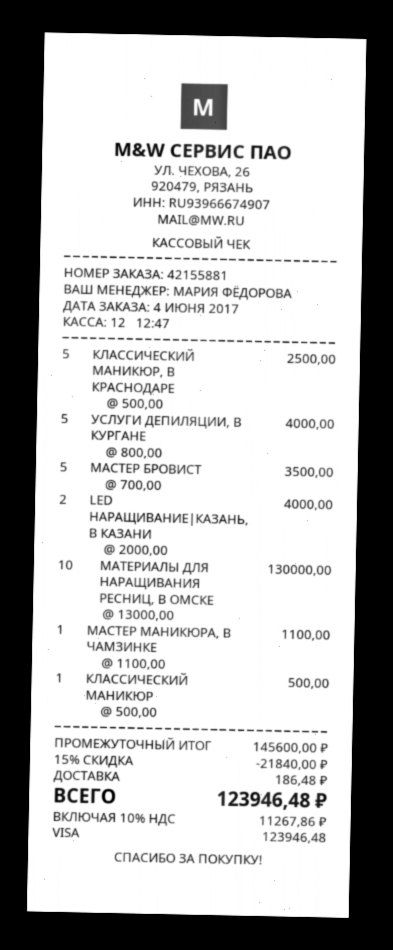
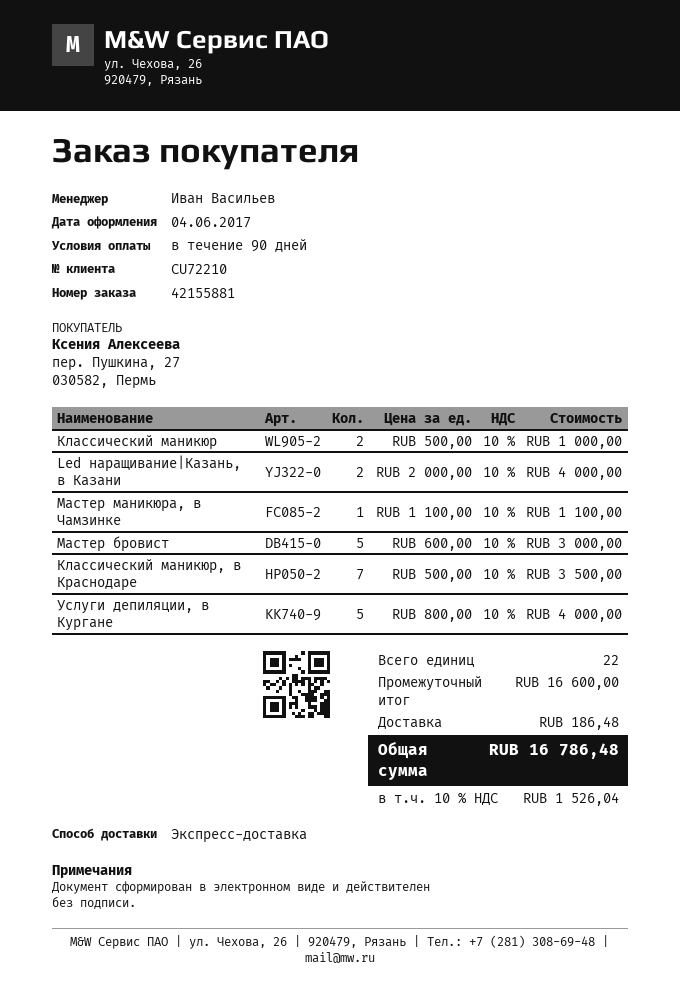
sales rep: МАРИЯ ФЁДОРОВА -> Иван Васильев
КЛАССИЧЕСКИЙ МАНИКЮР, В КРАСНОДАРЕ: 5 x 500.00 = 2500.00 -> 7 x 500.00 = 3500.00
МАСТЕР БРОВИСТ: 5 x 700.00 = 3500.00 -> 5 x 600.00 = 3000.00
МАТЕРИАЛЫ ДЛЯ НАРАЩИВАНИЯ РЕСНИЦ, В ОМСКЕ: 10 x 13000.00 = 130000.00 -> none
КЛАССИЧЕСКИЙ МАНИКЮР: 1 x 500.00 = 500.00 -> 2 x 500.00 = 1000.00
subtotal: 145600.00 -> 16600.00
discount: 15% = 21840.00 -> none
tax: 10% = 11267.86 -> 10% = 1526.04
total: 123946.48 -> 16786.48

